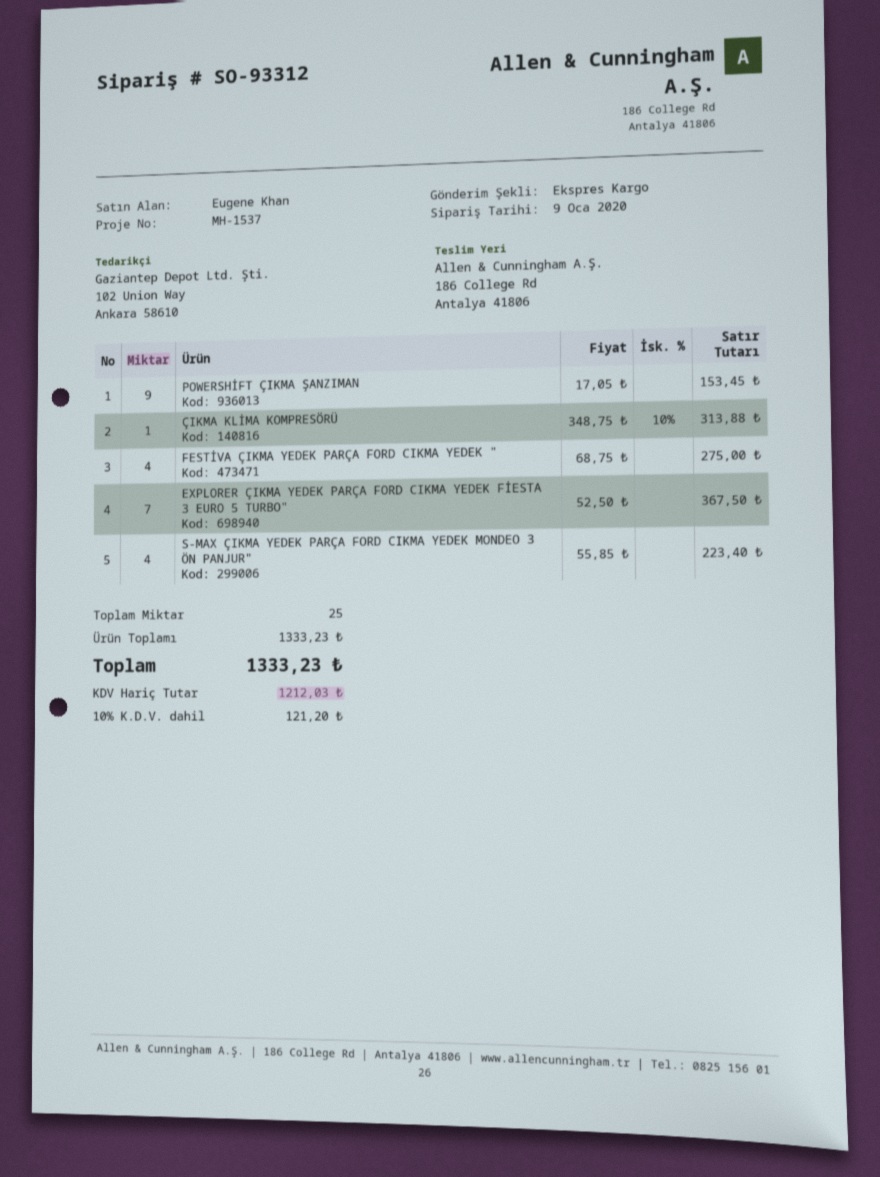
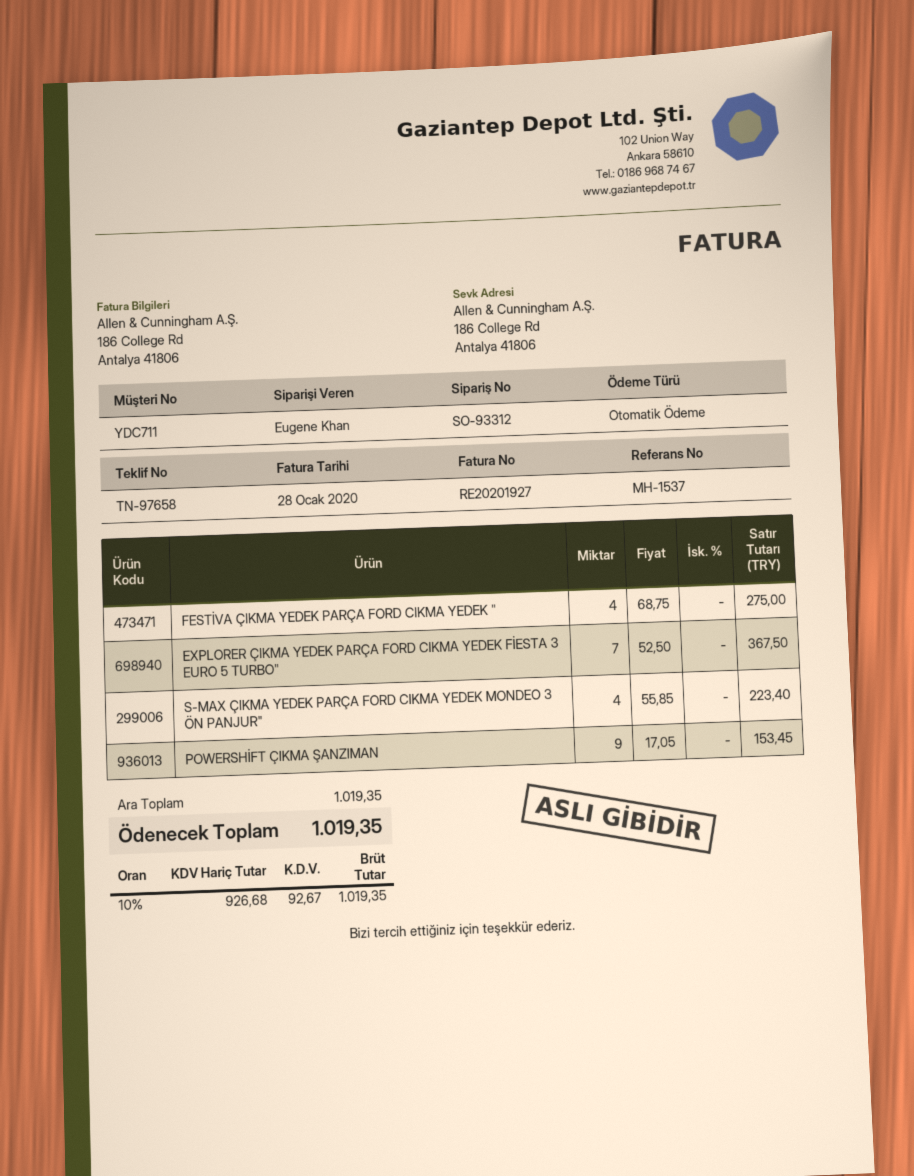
ÇIKMA KLİMA KOMPRESÖRÜ: 1 x 348.75 - 10% = 313.88 -> none
subtotal: 1333.23 -> 1019.35
net: 1212.03 -> 926.68
tax: 10% = 121.20 -> 10% = 92.67
total: 1333.23 -> 1019.35

